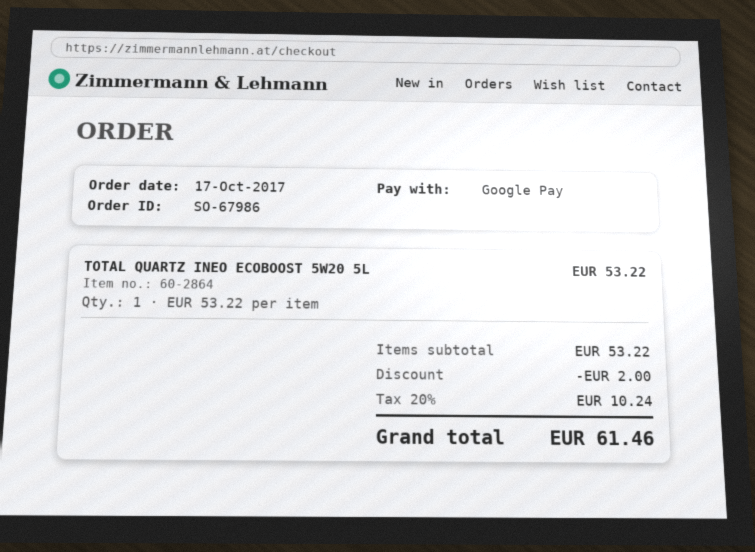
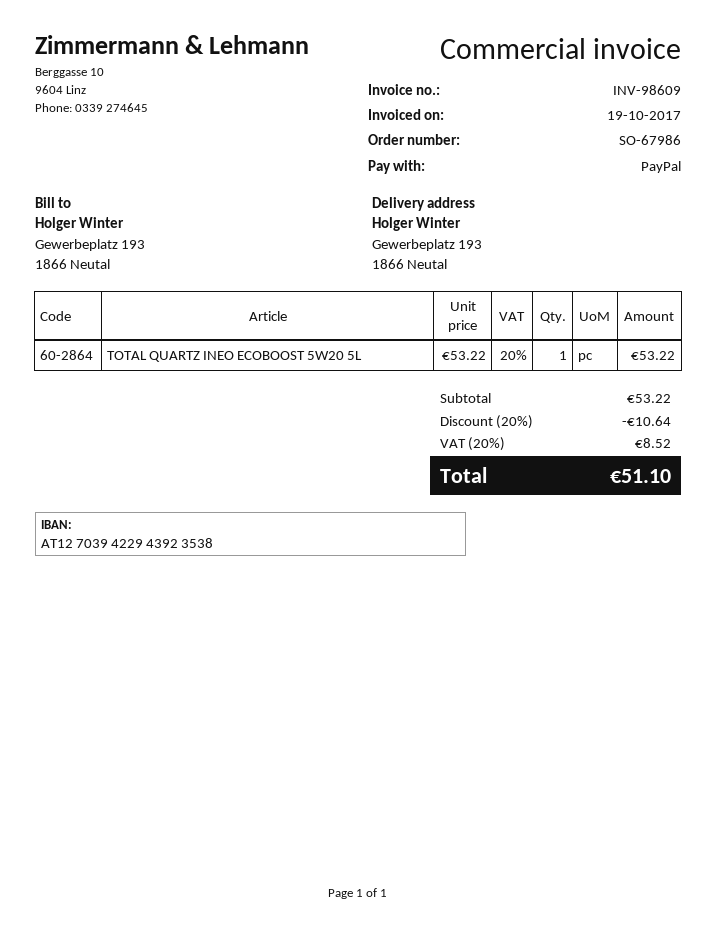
payment method: Google Pay -> PayPal
discount: 2.00 -> 10.64
tax: 20% = 10.24 -> 20% = 8.52
total: 61.46 -> 51.10

